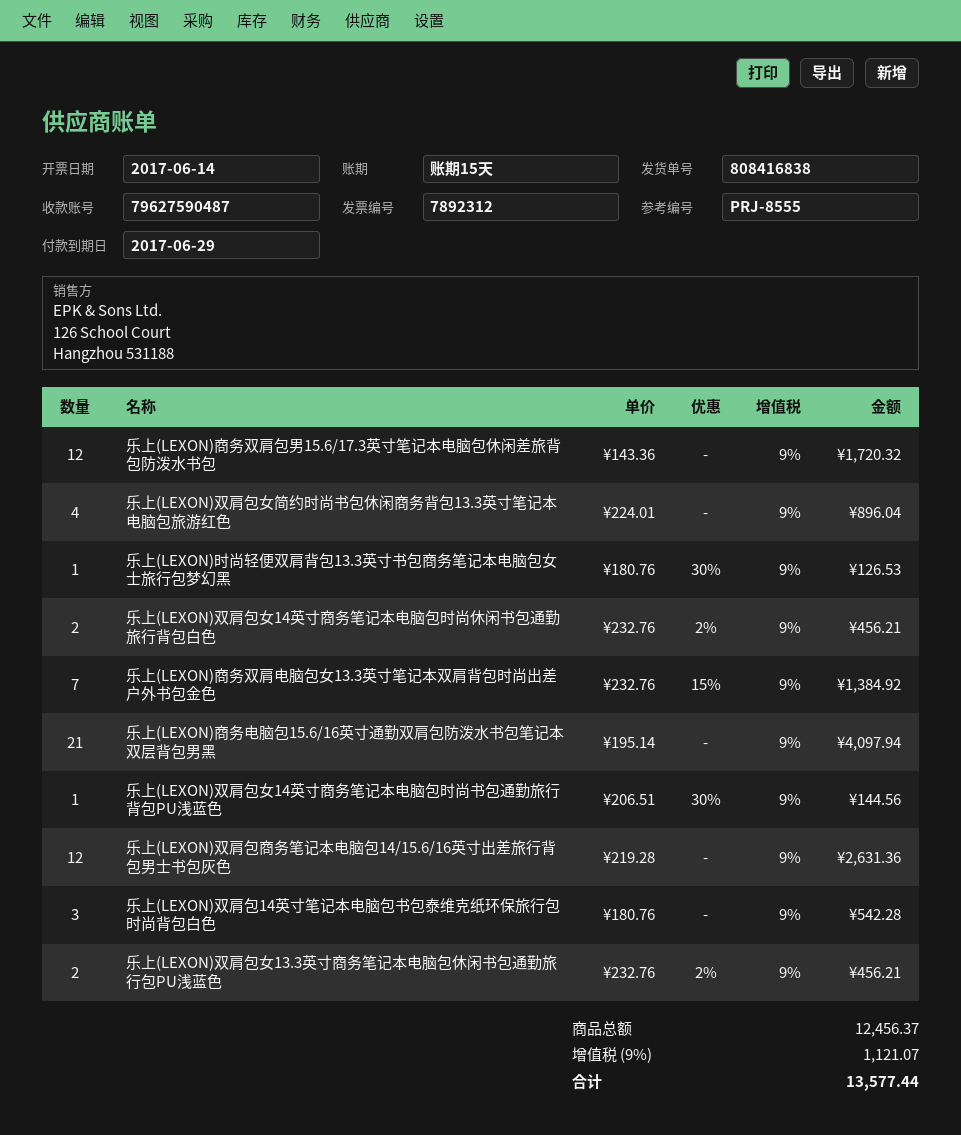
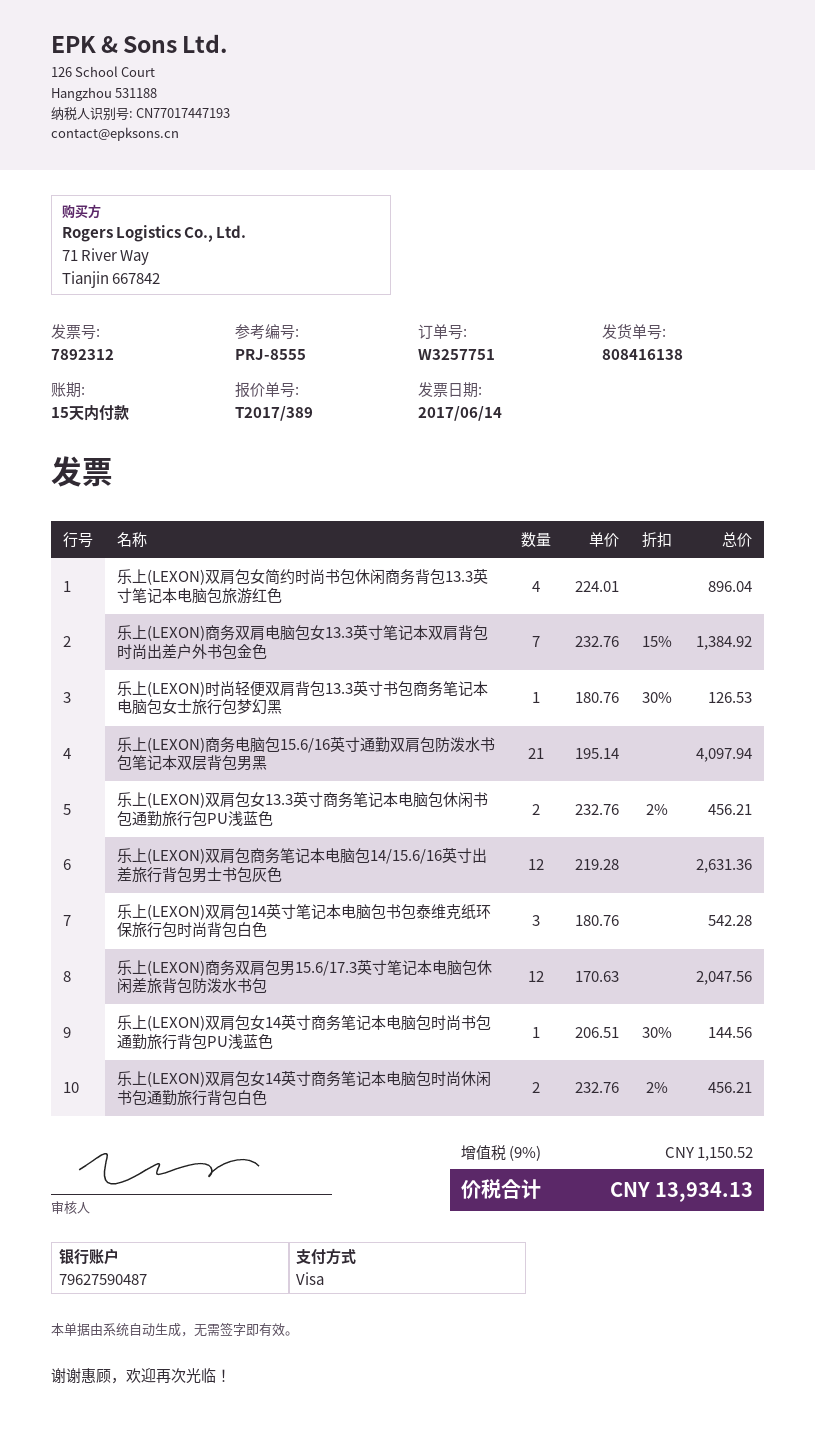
delivery note number: 808416838 -> 808416138
乐上(LEXON)商务双肩包男15.6/17.3英寸笔记本电脑包休闲差旅背包防泼水书包: 12 x 143.36 = 1720.32 -> 12 x 170.63 = 2047.56
tax: 9% = 1121.07 -> 9% = 1150.52
total: 13577.44 -> 13934.13

